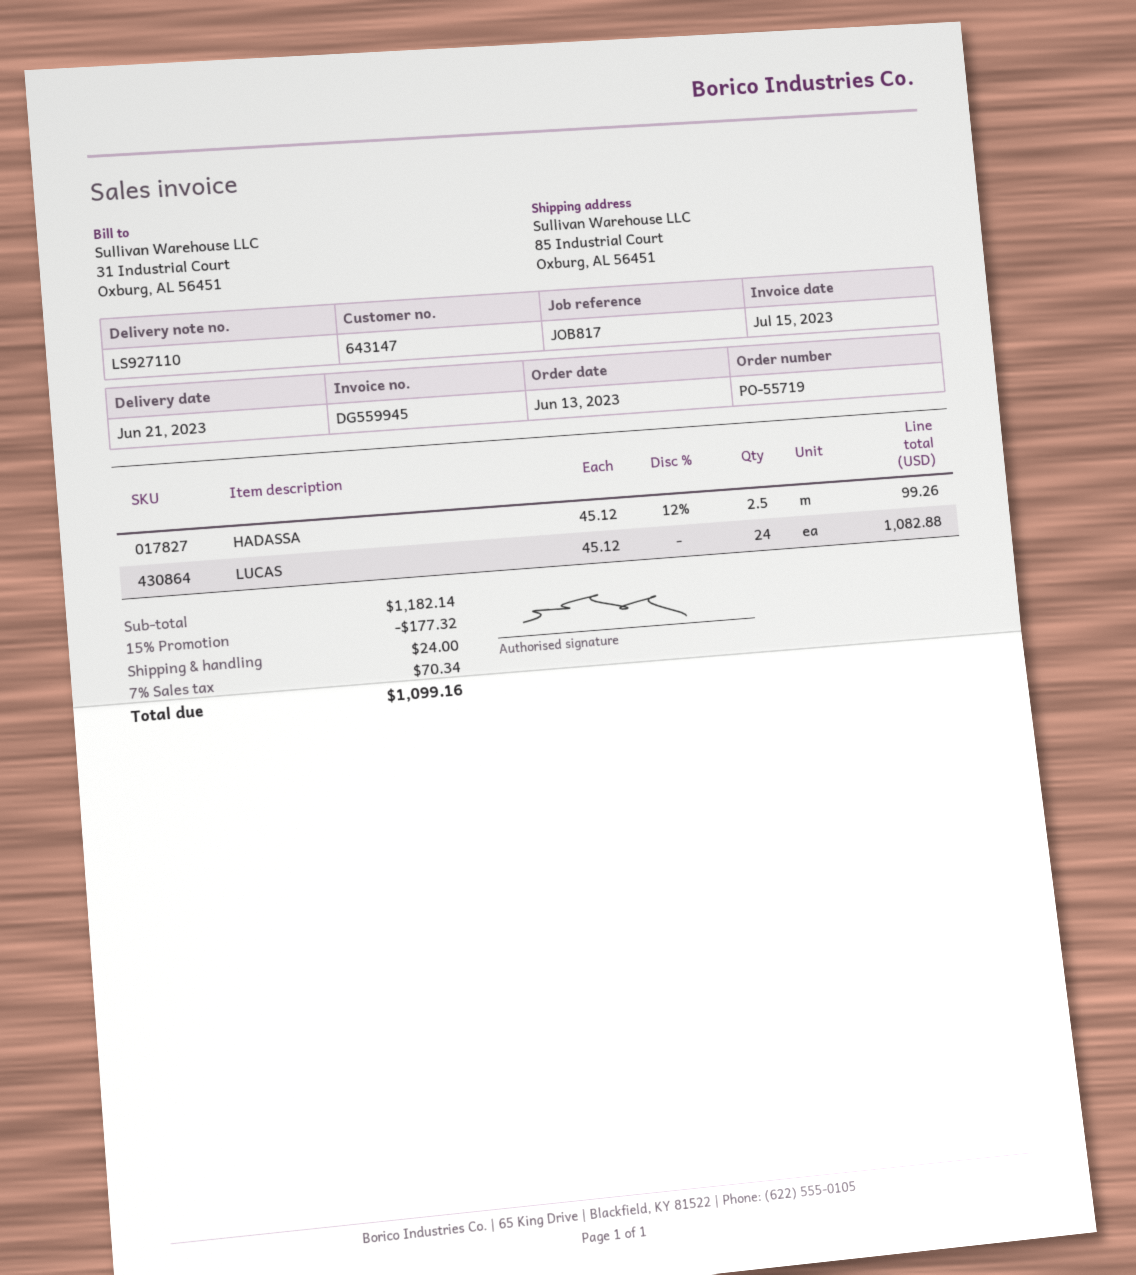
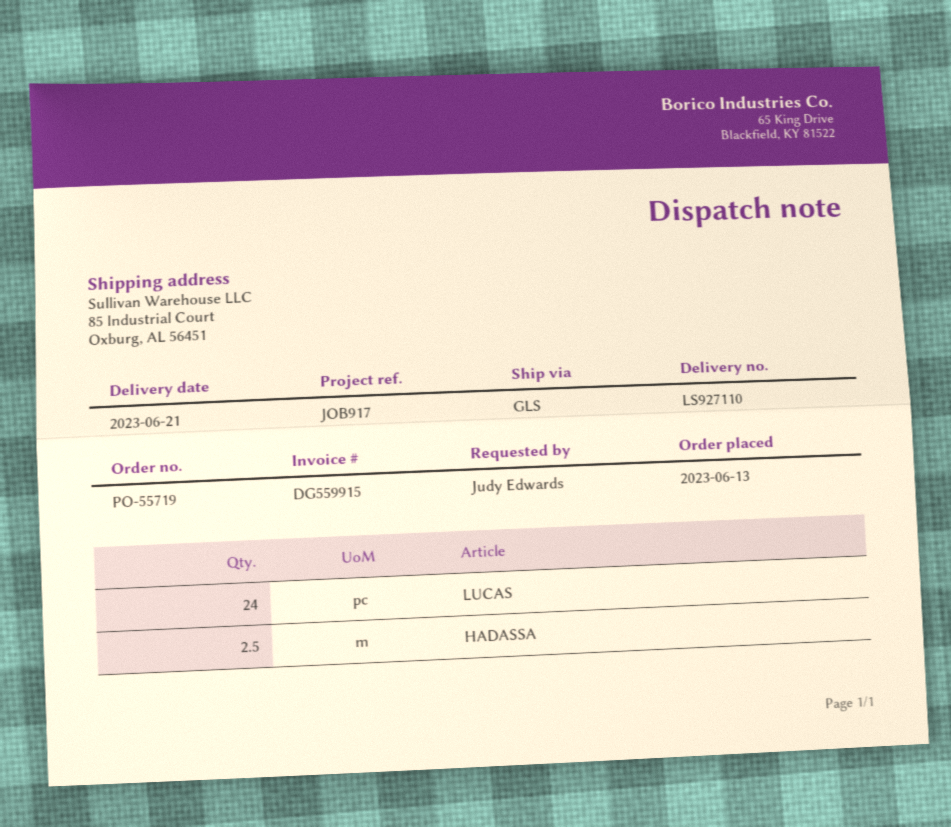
invoice number: DG559945 -> DG559915
reference: JOB817 -> JOB917

